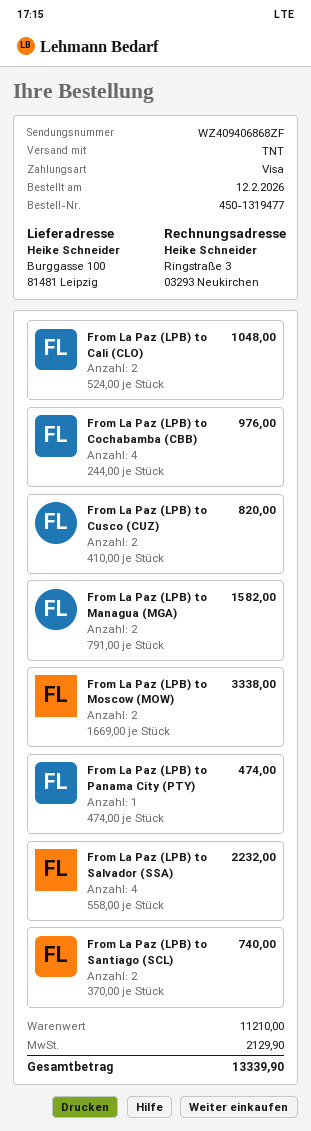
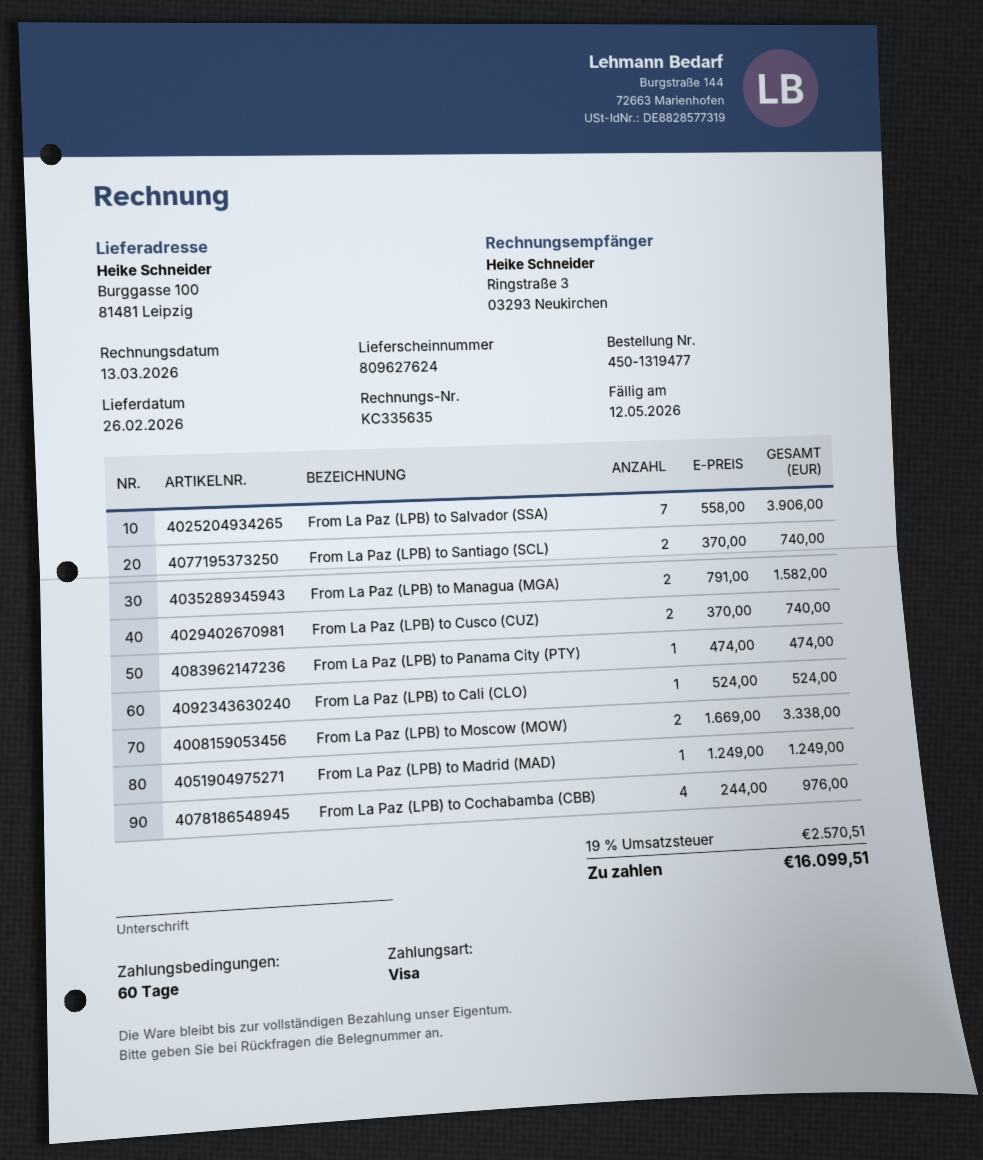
From La Paz (LPB) to Cali (CLO): 2 x 524.00 = 1048.00 -> 1 x 524.00 = 524.00
From La Paz (LPB) to Cusco (CUZ): 2 x 410.00 = 820.00 -> 2 x 370.00 = 740.00
From La Paz (LPB) to Salvador (SSA): 4 x 558.00 = 2232.00 -> 7 x 558.00 = 3906.00
From La Paz (LPB) to Madrid (MAD): none -> 1 x 1249.00 = 1249.00
tax: 2129.90 -> 2570.51
total: 13339.90 -> 16099.51

